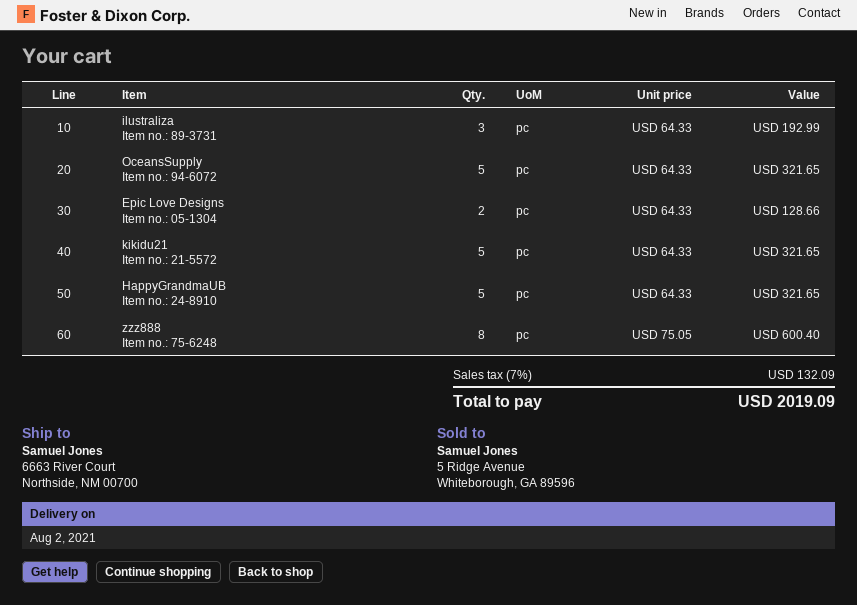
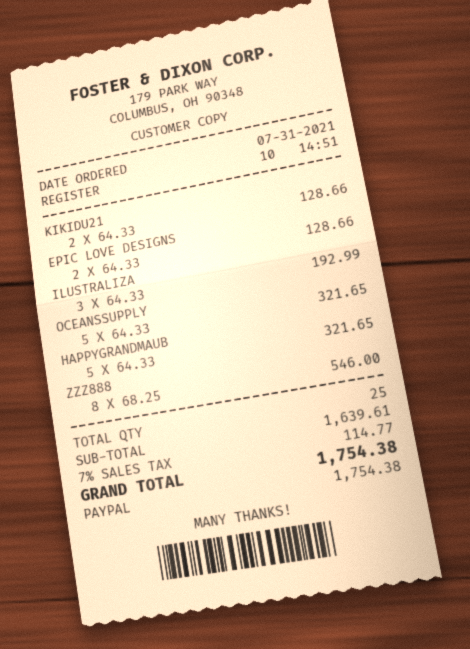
kikidu21: 5 x 64.33 = 321.65 -> 2 x 64.33 = 128.66
zzz888: 8 x 75.05 = 600.40 -> 8 x 68.25 = 546.00
tax: 7% = 132.09 -> 7% = 114.77
total: 2019.09 -> 1754.38

